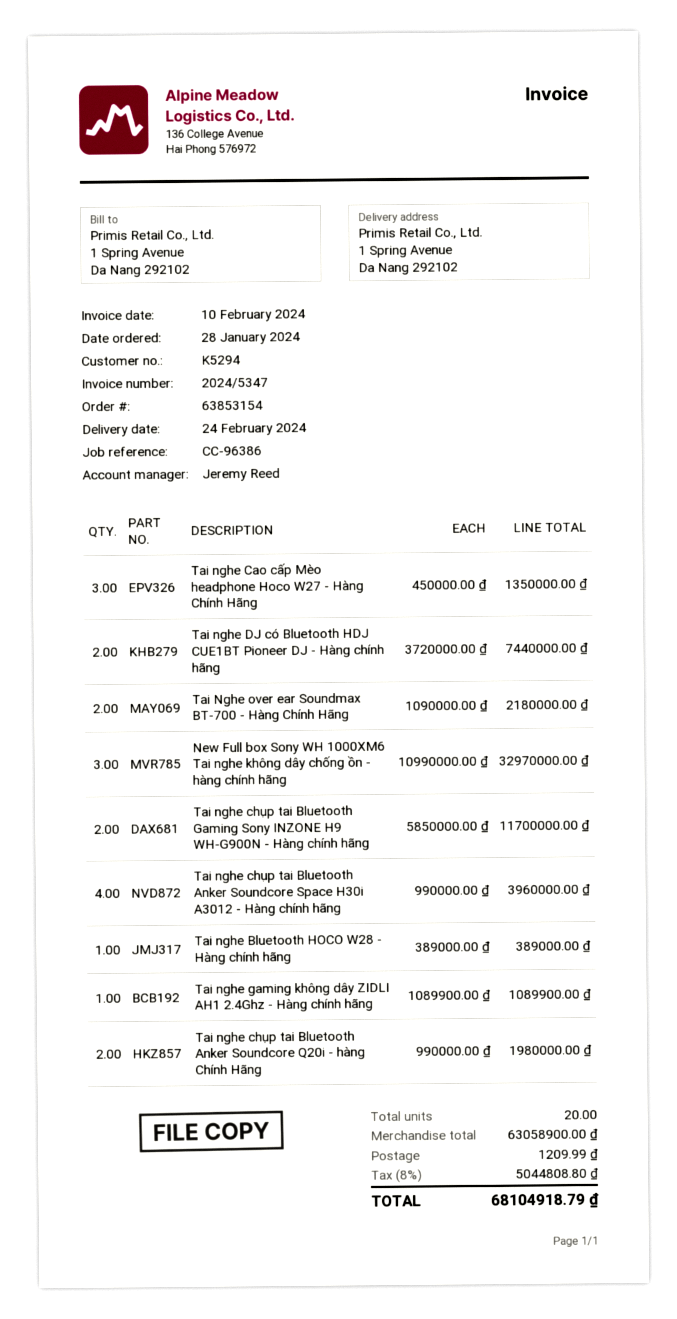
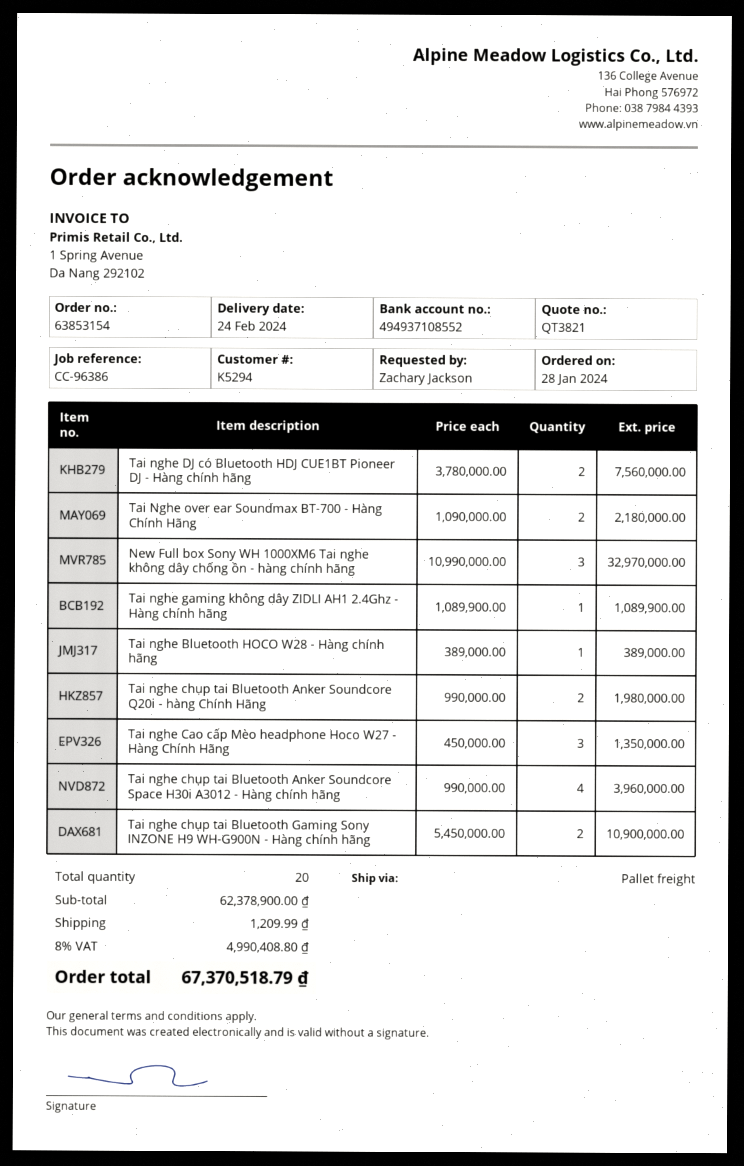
Tai nghe DJ có Bluetooth HDJ CUE1BT Pioneer DJ - Hàng chính hãng: 2 x 3720000.00 = 7440000.00 -> 2 x 3780000.00 = 7560000.00
Tai nghe chụp tai Bluetooth Gaming Sony INZONE H9 WH-G900N - Hàng chính hãng: 2 x 5850000.00 = 11700000.00 -> 2 x 5450000.00 = 10900000.00
subtotal: 63058900.00 -> 62378900.00
tax: 8% = 5044808.80 -> 8% = 4990408.80
total: 68104918.79 -> 67370518.79

